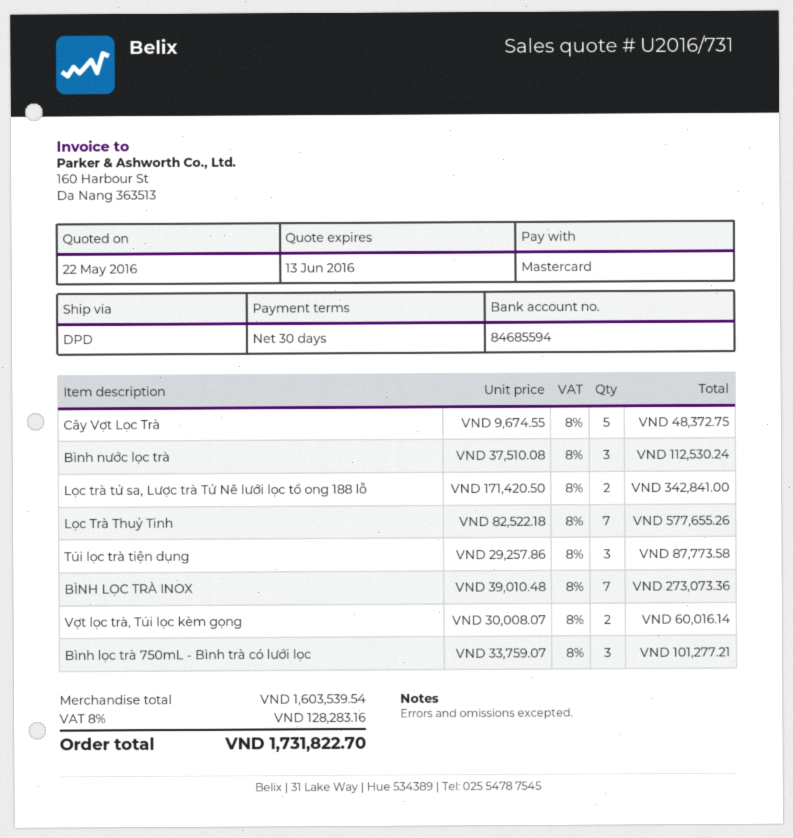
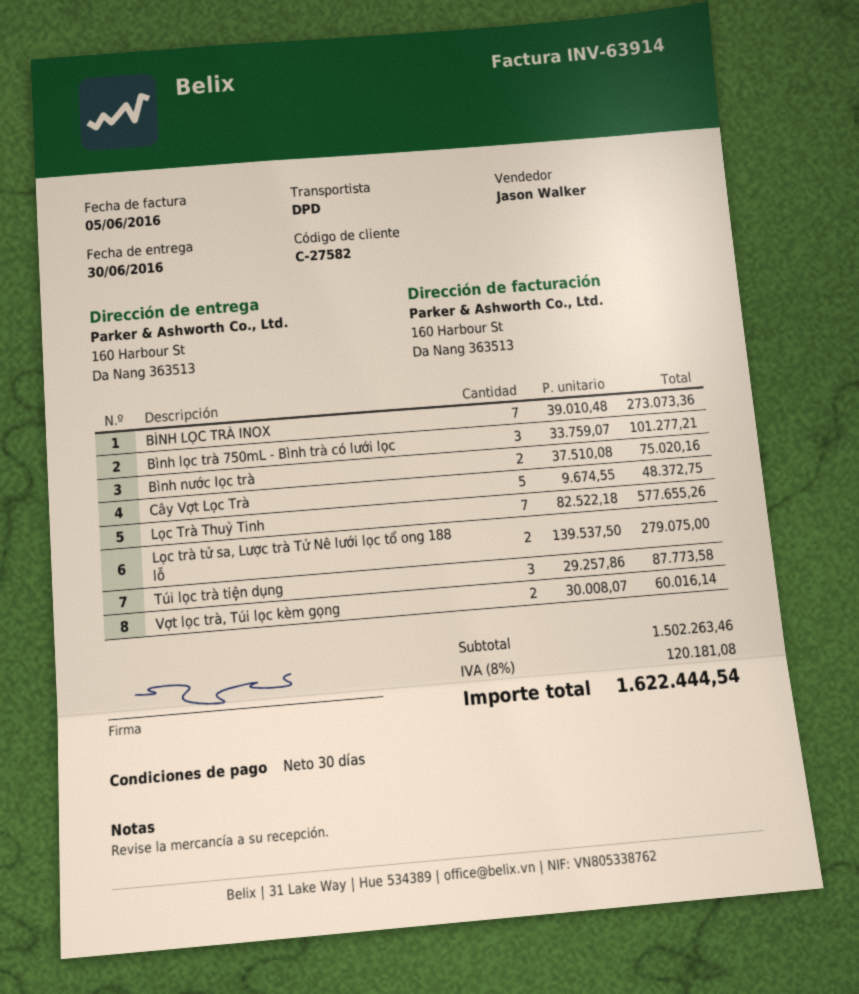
Bình nước lọc trà: 3 x 37510.08 = 112530.24 -> 2 x 37510.08 = 75020.16
Lọc trà tử sa, Lược trà Tử Nê lưới lọc tổ ong 188 lỗ: 2 x 171420.50 = 342841.00 -> 2 x 139537.50 = 279075.00
subtotal: 1603539.54 -> 1502263.46
tax: 8% = 128283.16 -> 8% = 120181.08
total: 1731822.70 -> 1622444.54

